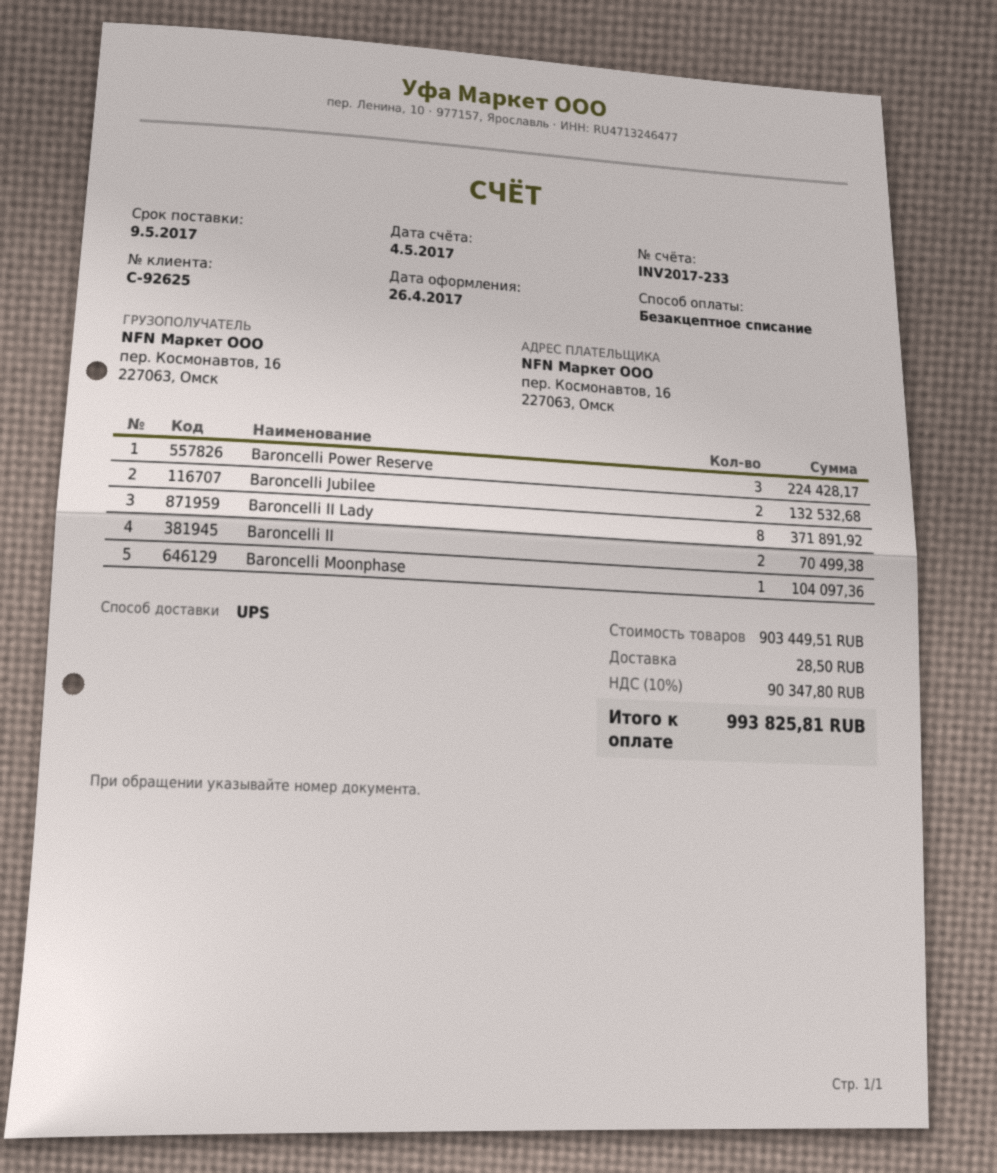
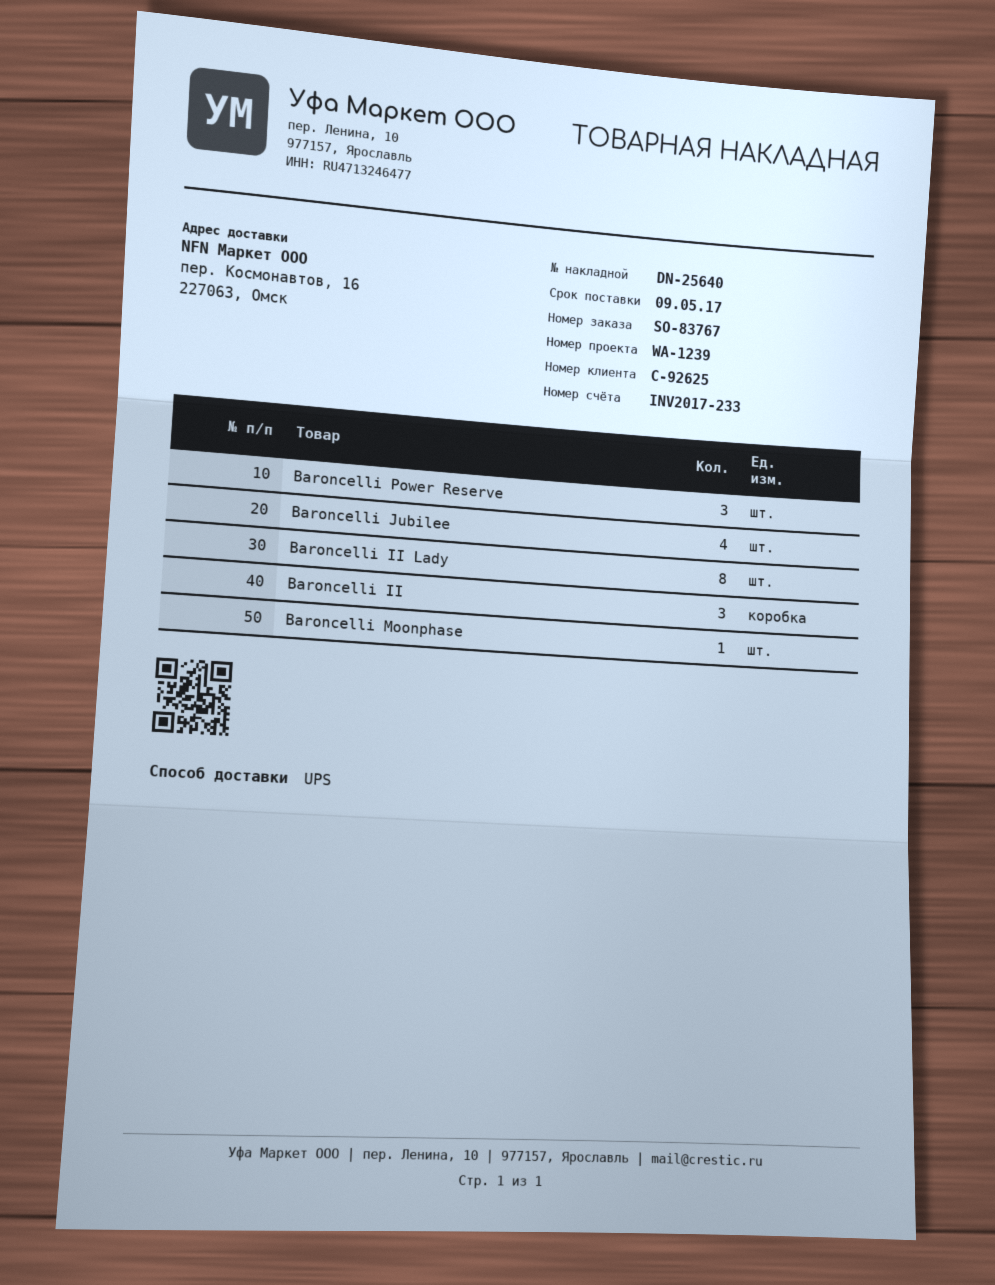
Baroncelli Jubilee: 2 -> 4
Baroncelli II: 2 -> 3

